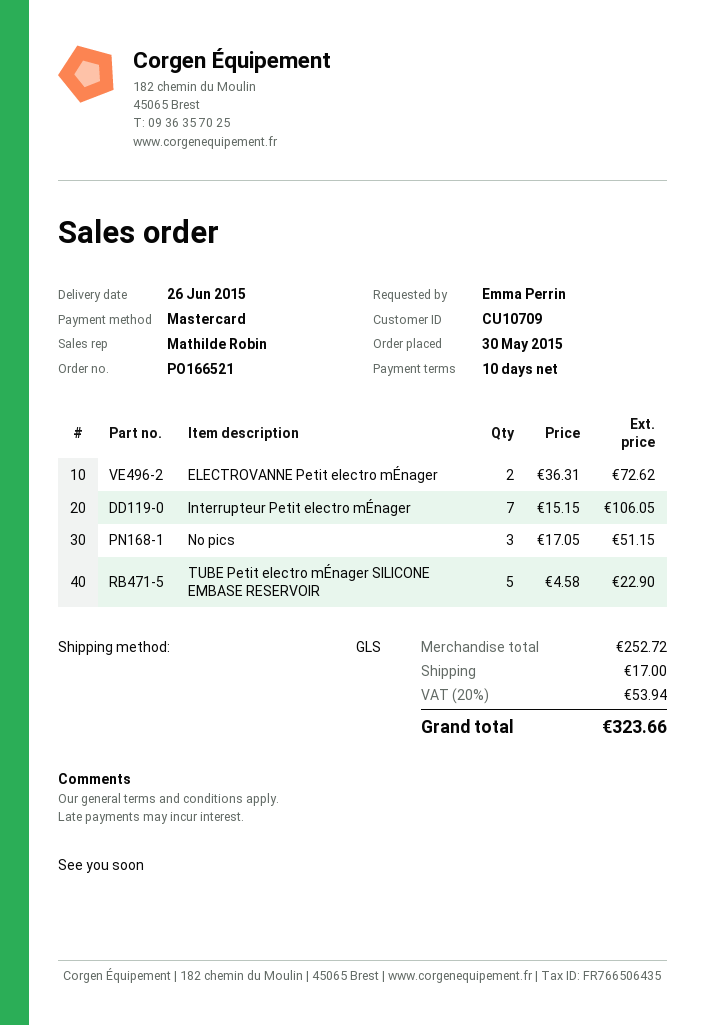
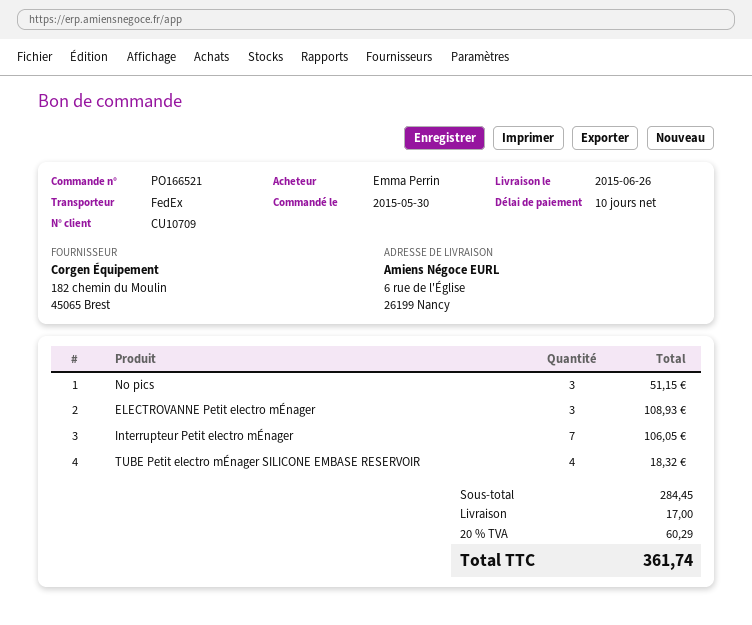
shipping method: GLS -> FedEx
ELECTROVANNE Petit electro mÉnager: 2 for 72.62 -> 3 for 108.93
TUBE Petit electro mÉnager SILICONE EMBASE RESERVOIR: 5 for 22.90 -> 4 for 18.32
subtotal: 252.72 -> 284.45
tax: 20% = 53.94 -> 20% = 60.29
total: 323.66 -> 361.74

